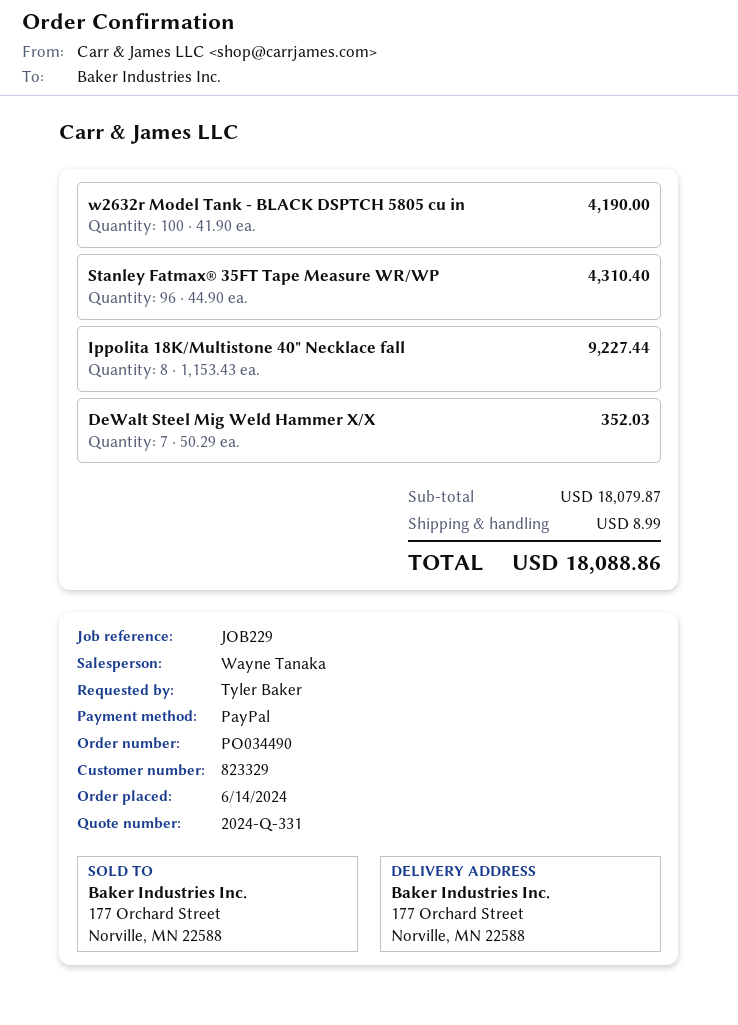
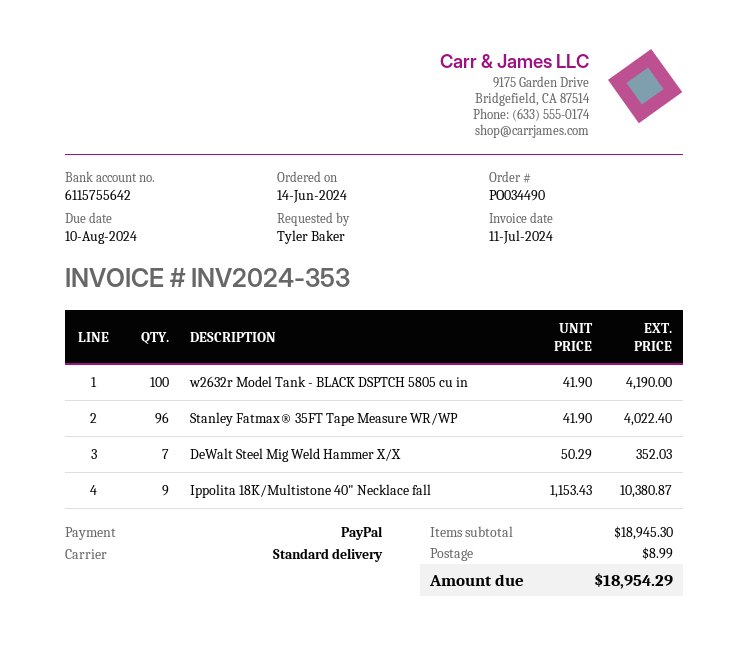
Stanley Fatmax® 35FT Tape Measure WR/WP: 96 x 44.90 = 4310.40 -> 96 x 41.90 = 4022.40
Ippolita 18K/Multistone 40" Necklace fall: 8 x 1153.43 = 9227.44 -> 9 x 1153.43 = 10380.87
subtotal: 18079.87 -> 18945.30
total: 18088.86 -> 18954.29

